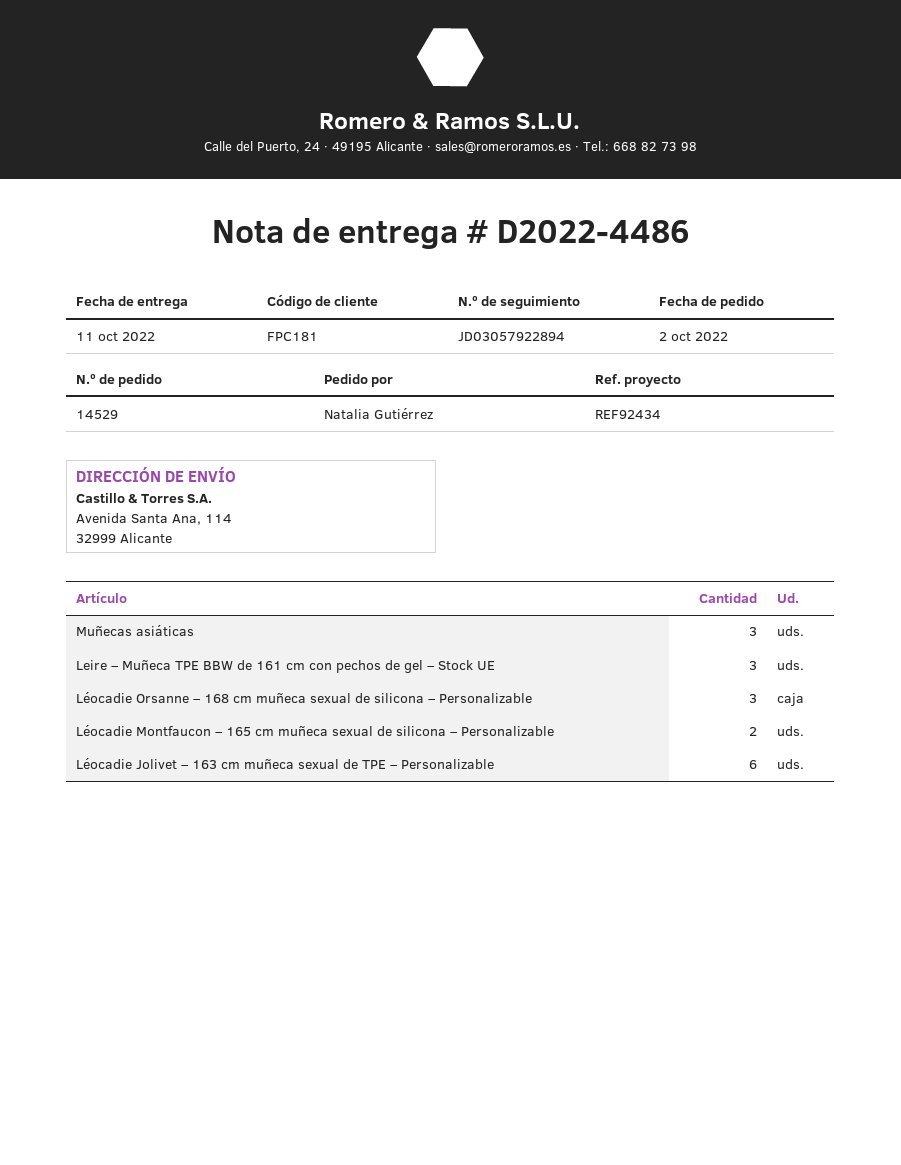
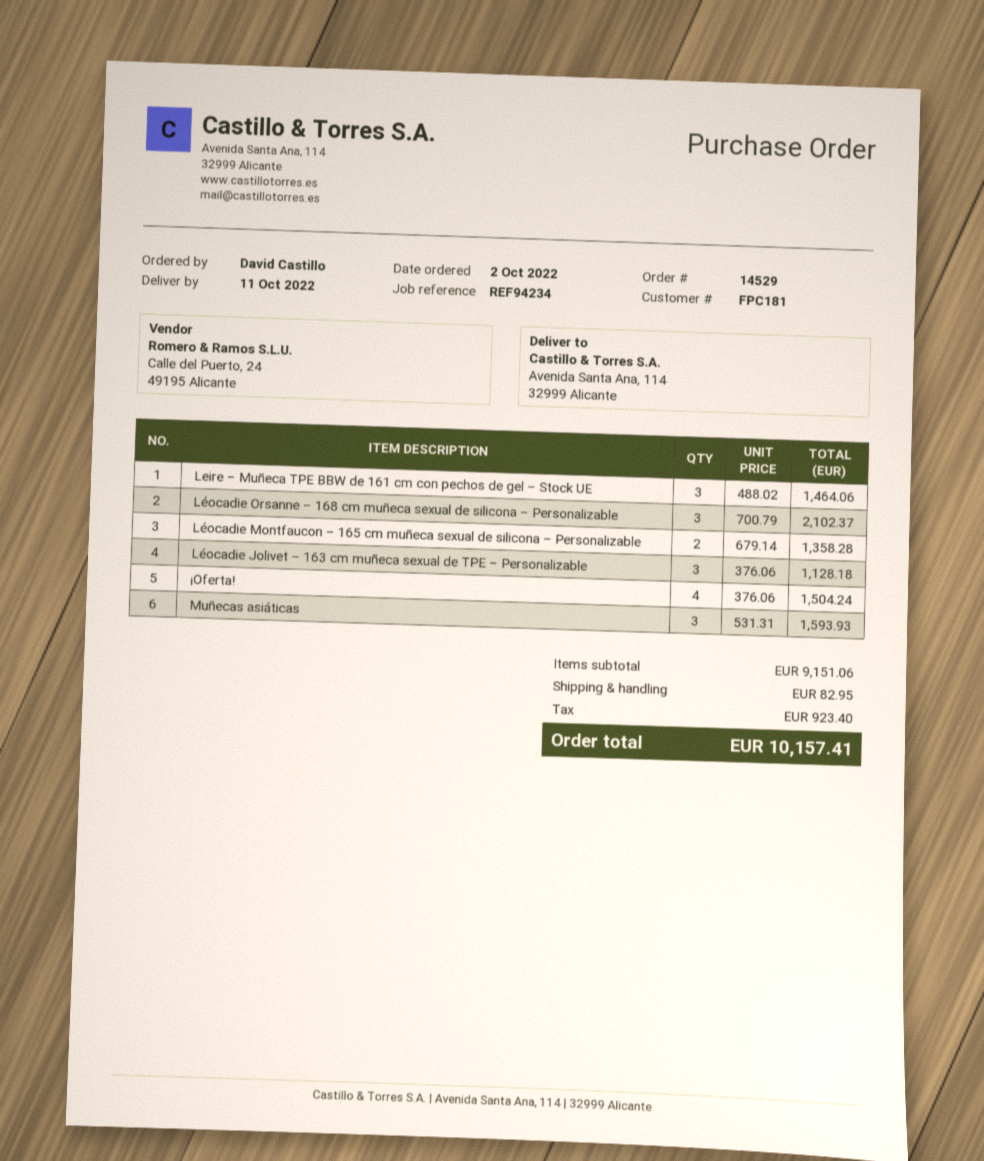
reference: REF92434 -> REF94234
ordered by: Natalia Gutiérrez -> David Castillo
Léocadie Jolivet – 163 cm muñeca sexual de TPE – Personalizable: 6 -> 3
¡Oferta!: none -> 4

